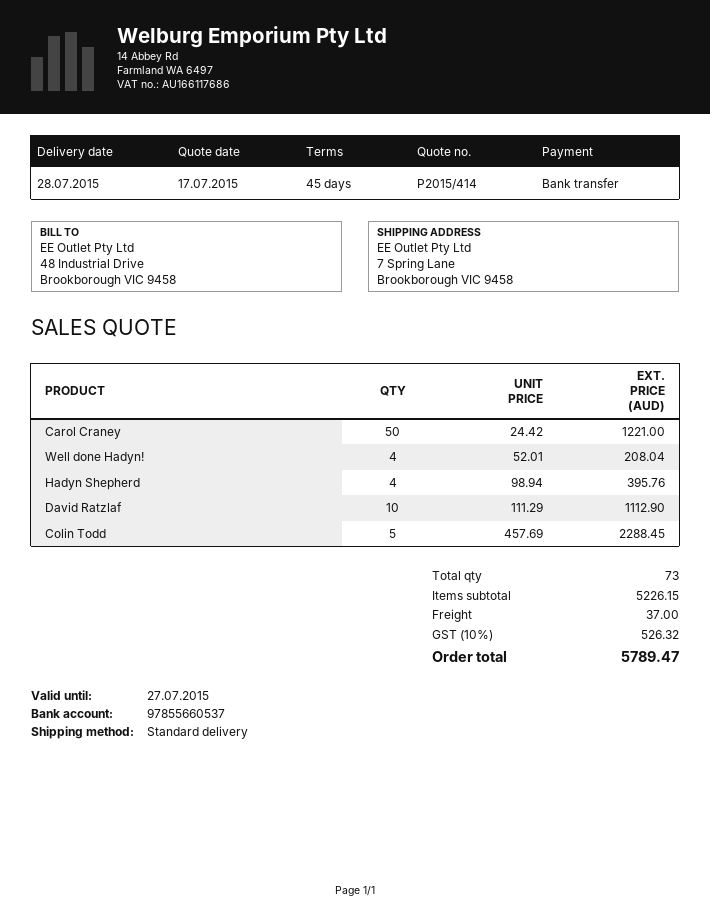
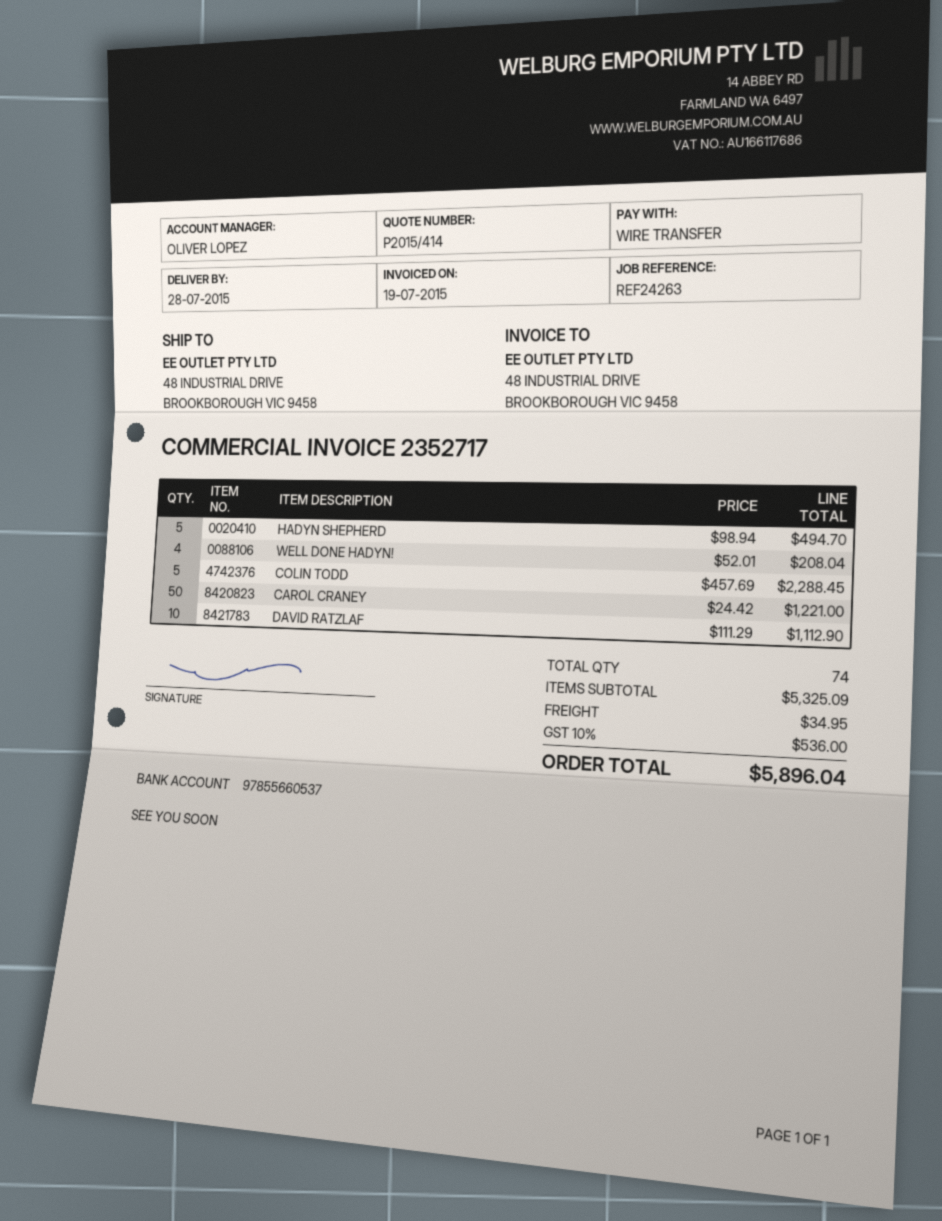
ship to: 7 Spring Lane, Brookborough VIC 9458 -> 48 INDUSTRIAL DRIVE, BROOKBOROUGH VIC 9458
Hadyn Shepherd: 4 x 98.94 = 395.76 -> 5 x 98.94 = 494.70
total quantity: 73 -> 74
subtotal: 5226.15 -> 5325.09
shipping: 37.00 -> 34.95
tax: 10% = 526.32 -> 10% = 536.00
total: 5789.47 -> 5896.04

